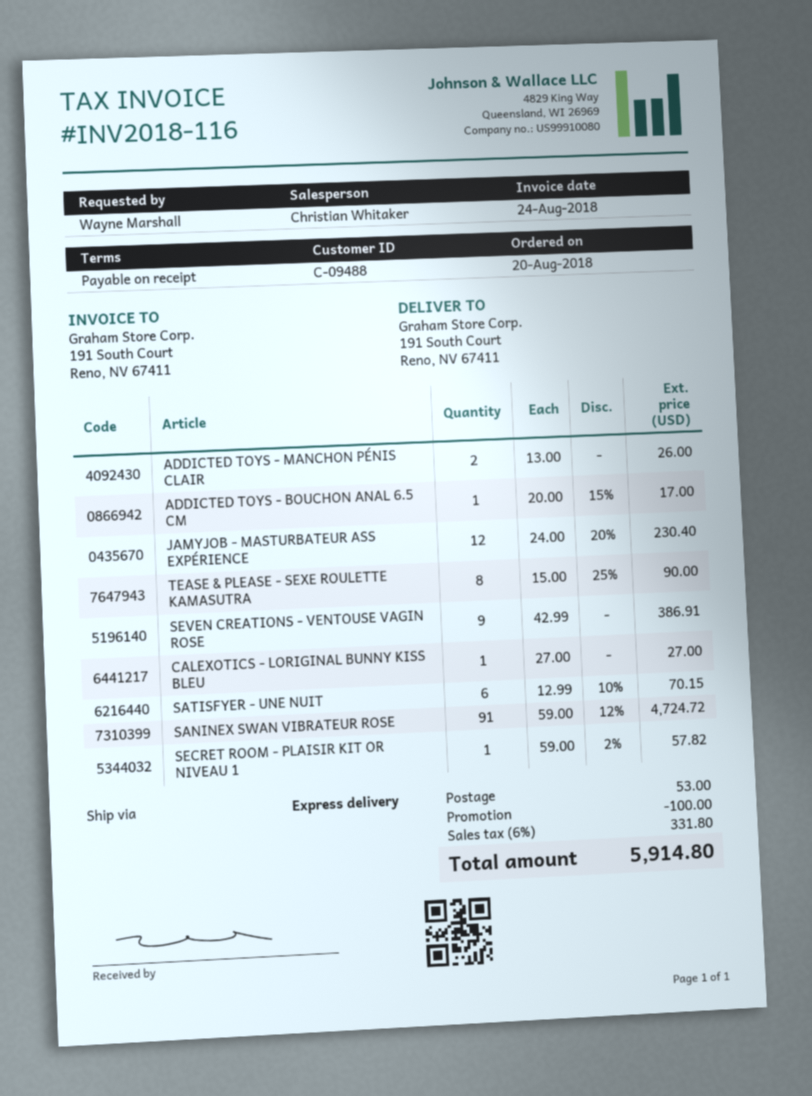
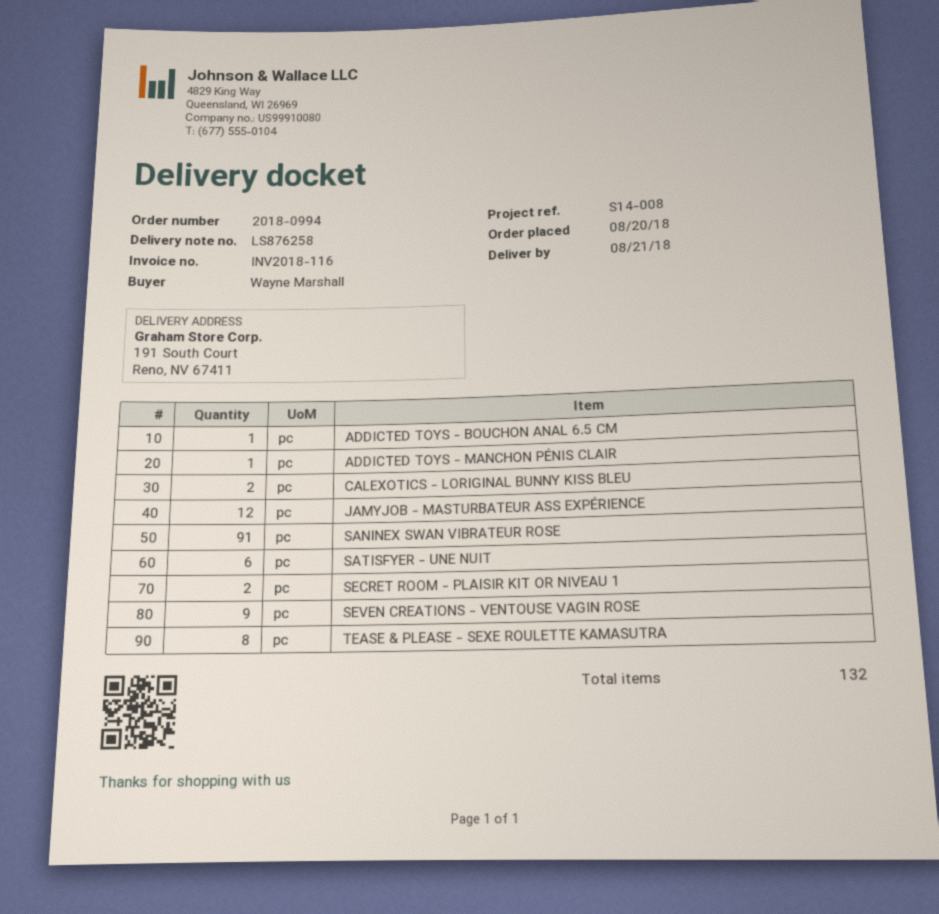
ADDICTED TOYS - MANCHON PÉNIS CLAIR: 2 -> 1
CALEXOTICS - LORIGINAL BUNNY KISS BLEU: 1 -> 2
SECRET ROOM - PLAISIR KIT OR NIVEAU 1: 1 -> 2

